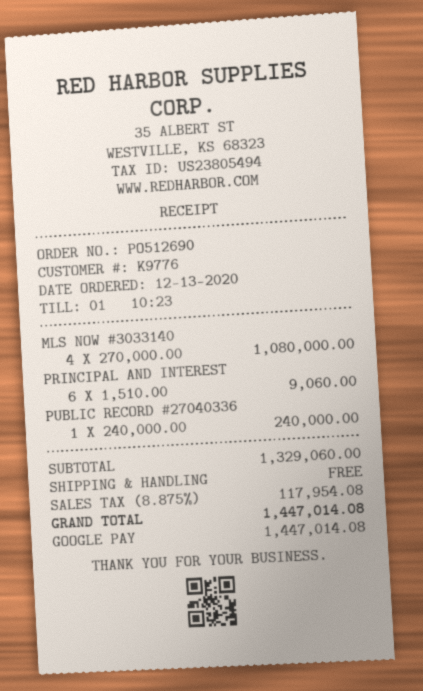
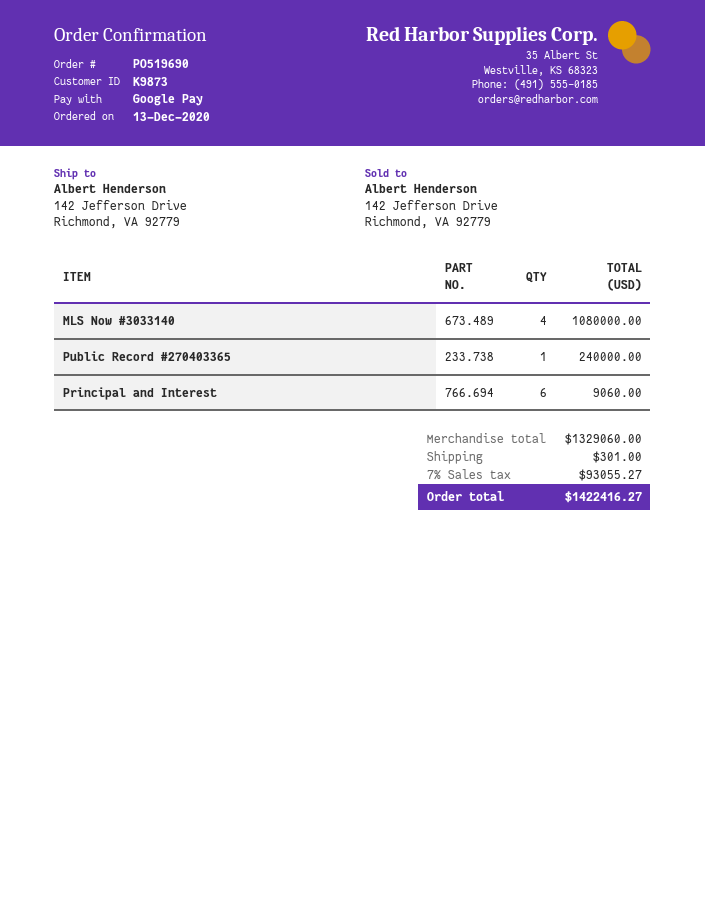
order number: PO512690 -> PO519690
customer number: K9776 -> K9873
shipping: 0.00 -> 301.00
tax: 8.875% = 117954.08 -> 7% = 93055.27
total: 1447014.08 -> 1422416.27

